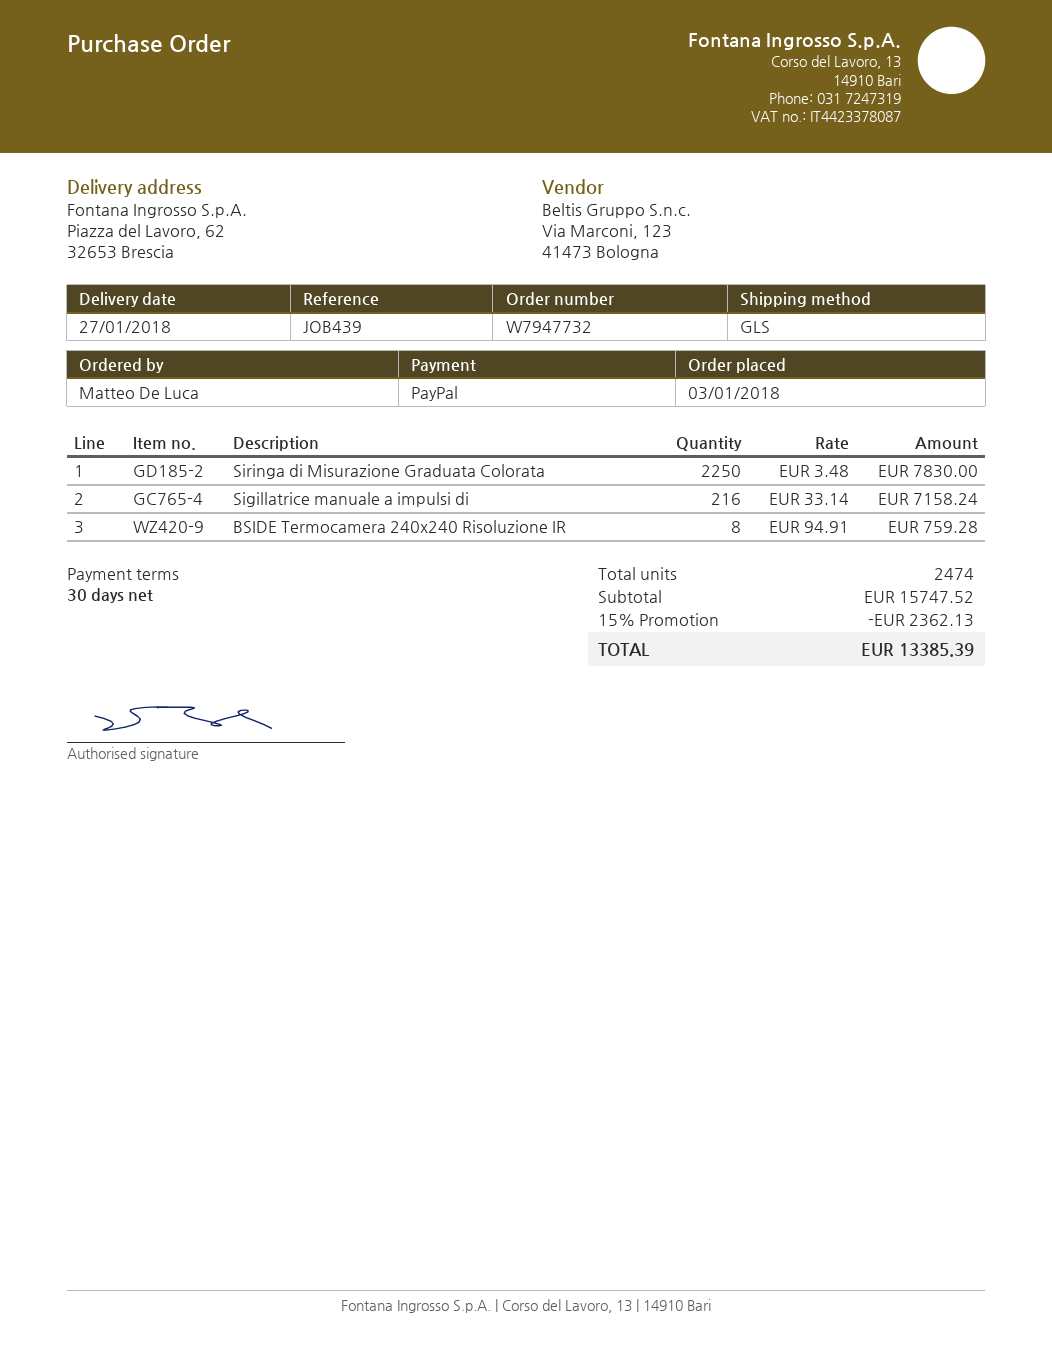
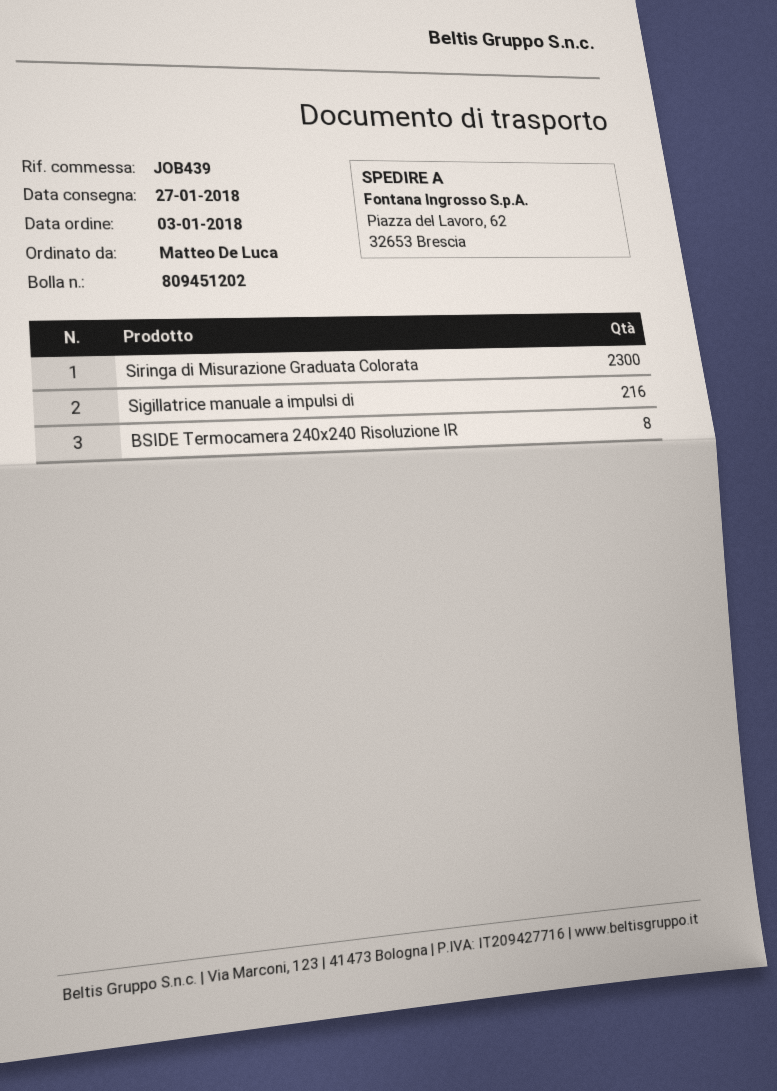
Siringa di Misurazione Graduata Colorata: 2250 -> 2300

